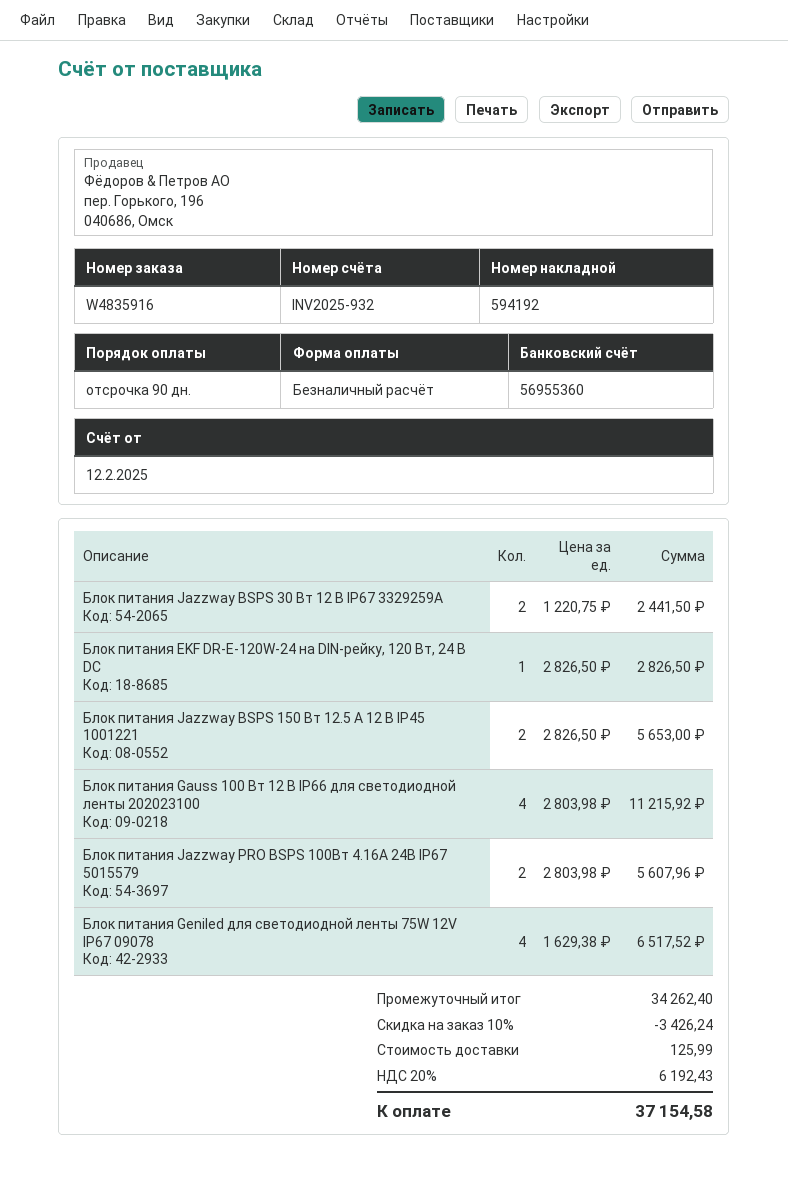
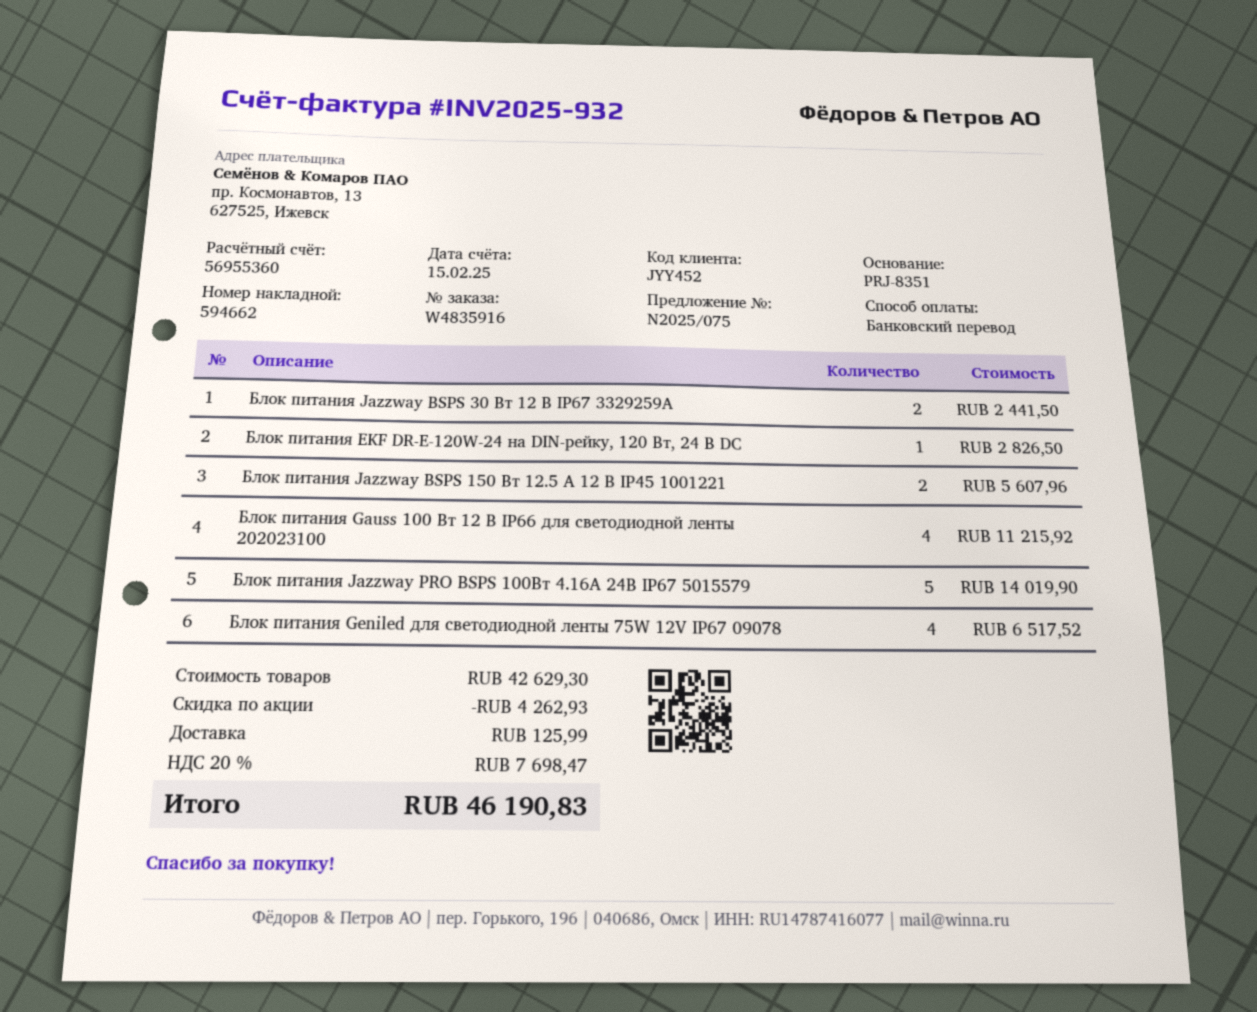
delivery note number: 594192 -> 594662
invoice date: 2025-02-12 -> 2025-02-15
Блок питания Jazzway BSPS 150 Вт 12.5 А 12 В IP45 1001221: 2 for 5653.00 -> 2 for 5607.96
Блок питания Jazzway PRO BSPS 100Вт 4.16А 24В IP67 5015579: 2 for 5607.96 -> 5 for 14019.90
subtotal: 34262.40 -> 42629.30
discount: 3426.24 -> 4262.93
tax: 20% = 6192.43 -> 20% = 7698.47
total: 37154.58 -> 46190.83

